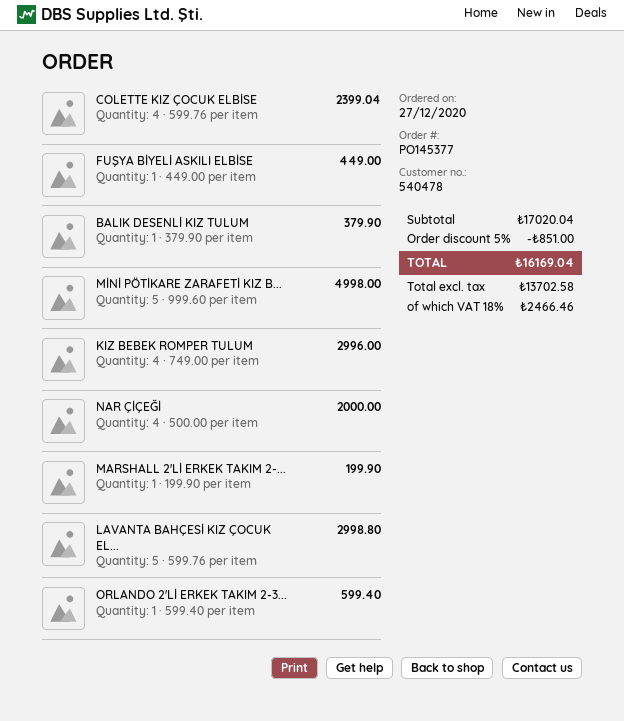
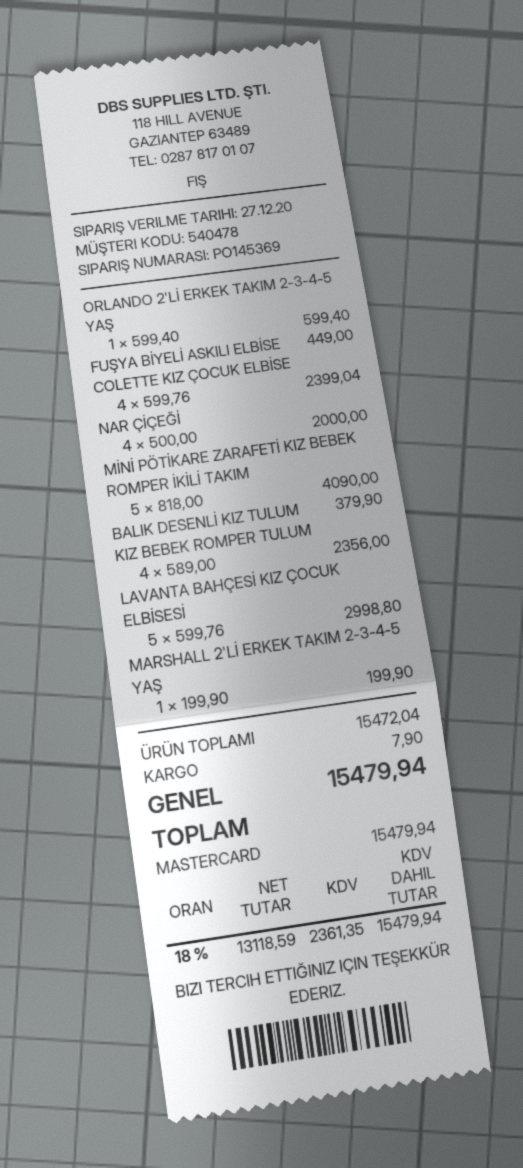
order number: PO145377 -> PO145369
MİNİ PÖTİKARE ZARAFETİ KIZ B...: 5 x 999.60 = 4998.00 -> 5 x 818.00 = 4090.00
KIZ BEBEK ROMPER TULUM: 4 x 749.00 = 2996.00 -> 4 x 589.00 = 2356.00
subtotal: 17020.04 -> 15472.04
discount: 5% = 851.00 -> none
shipping: none -> 7.90
net: 13702.58 -> 13118.59
tax: 18% = 2466.46 -> 18% = 2361.35
total: 16169.04 -> 15479.94

